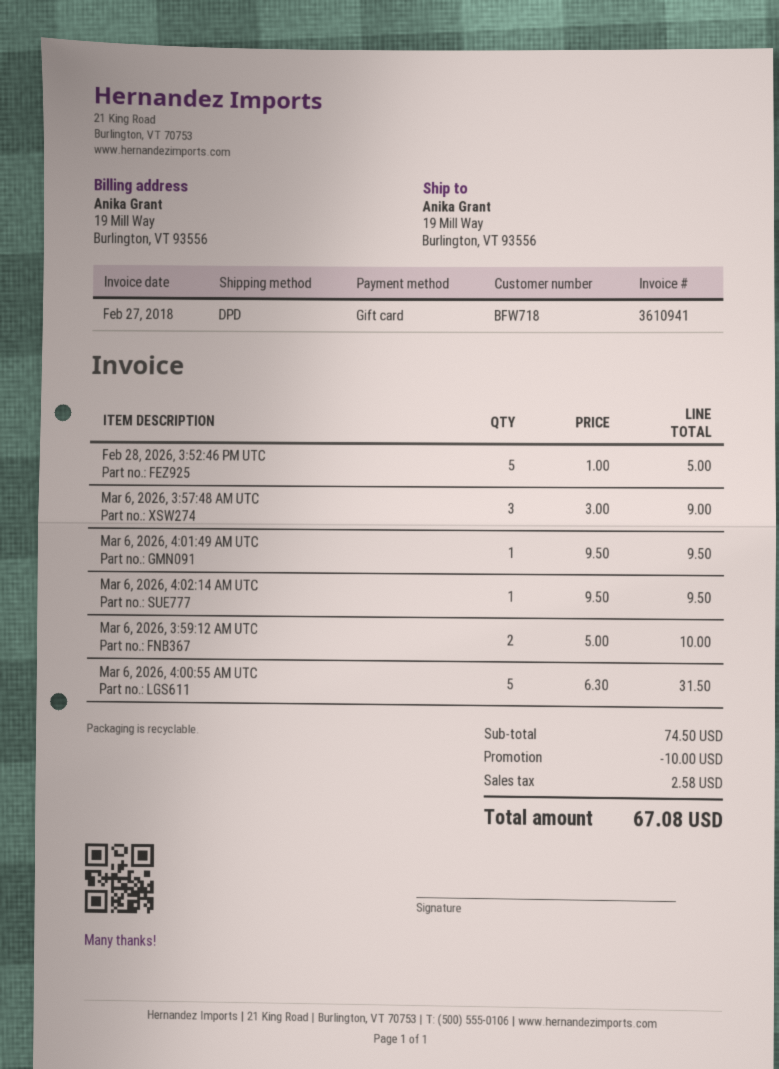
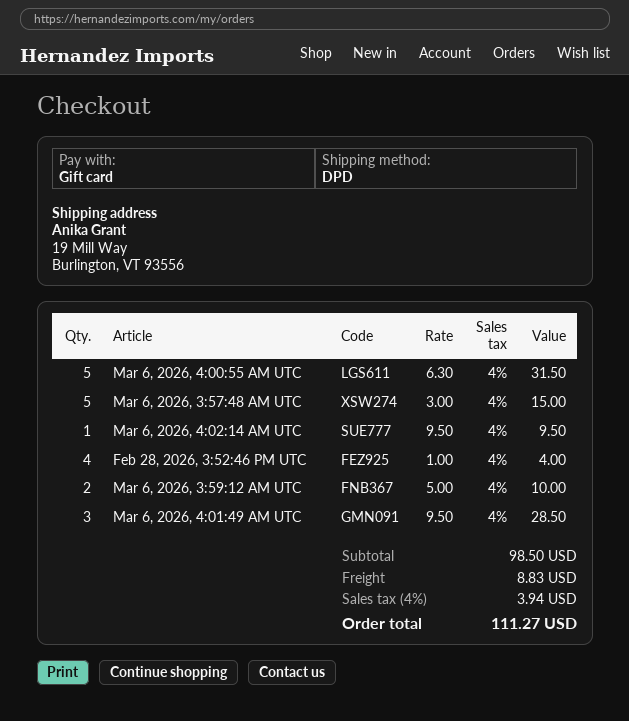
Feb 28, 2026, 3:52:46 PM UTC: 5 x 1.00 = 5.00 -> 4 x 1.00 = 4.00
Mar 6, 2026, 3:57:48 AM UTC: 3 x 3.00 = 9.00 -> 5 x 3.00 = 15.00
Mar 6, 2026, 4:01:49 AM UTC: 1 x 9.50 = 9.50 -> 3 x 9.50 = 28.50
subtotal: 74.50 -> 98.50
discount: 10.00 -> none
shipping: none -> 8.83
tax: 2.58 -> 3.94
total: 67.08 -> 111.27

